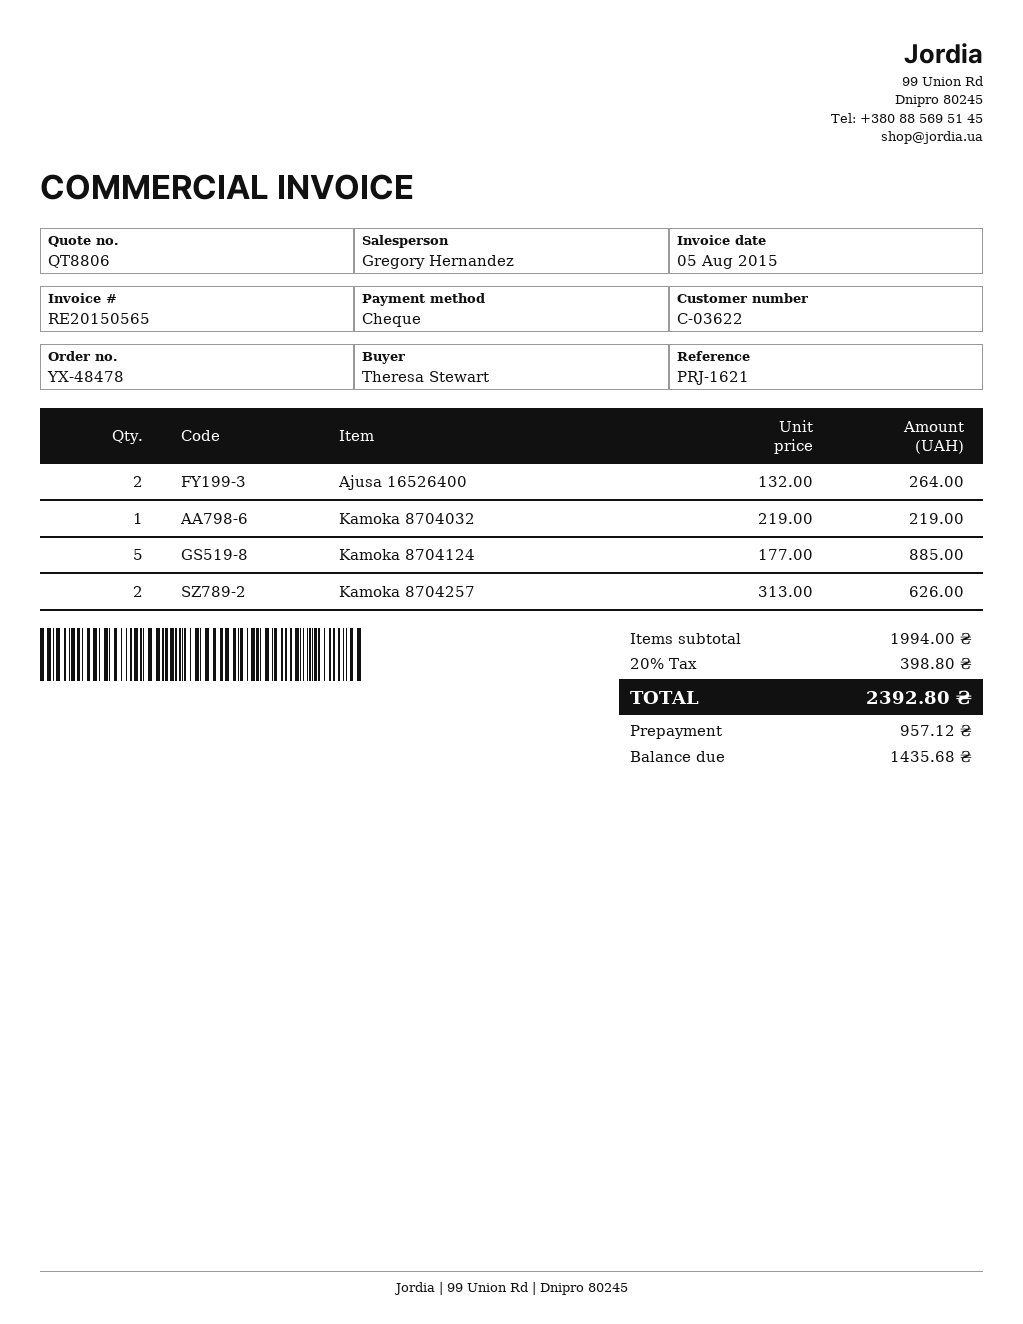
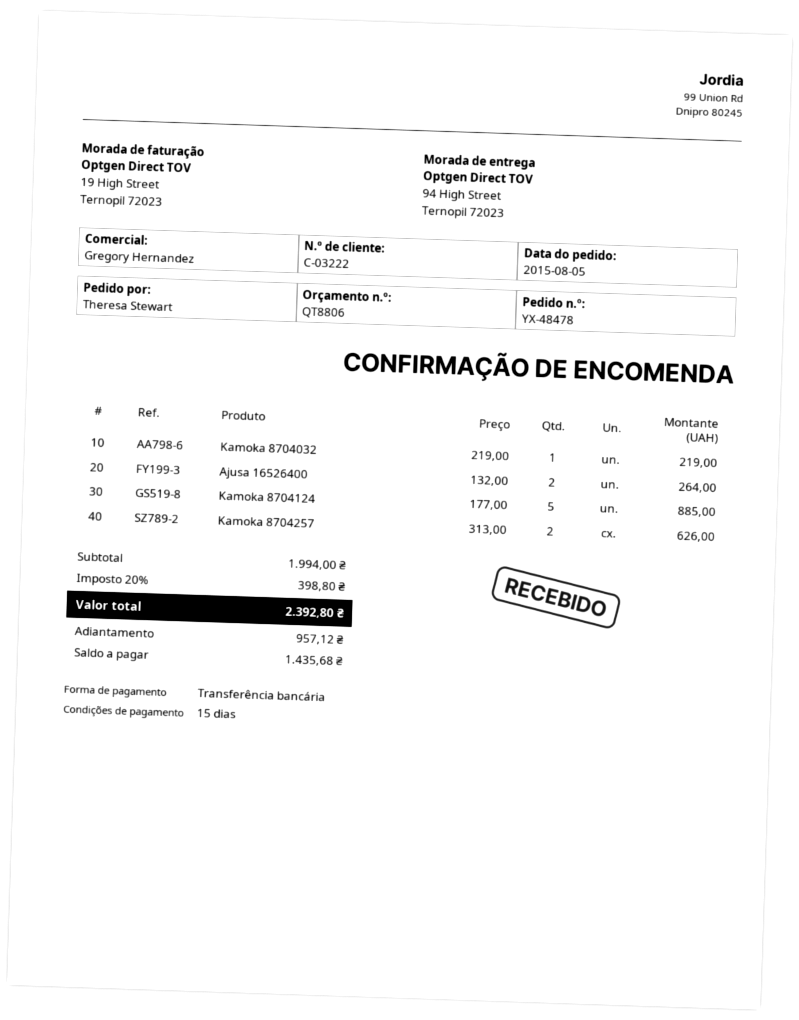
customer number: C-03622 -> C-03222
payment method: cheque -> bank transfer

